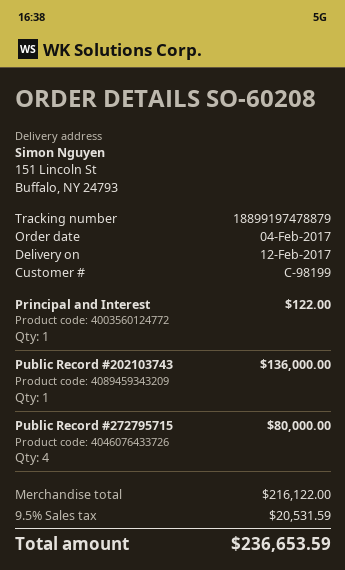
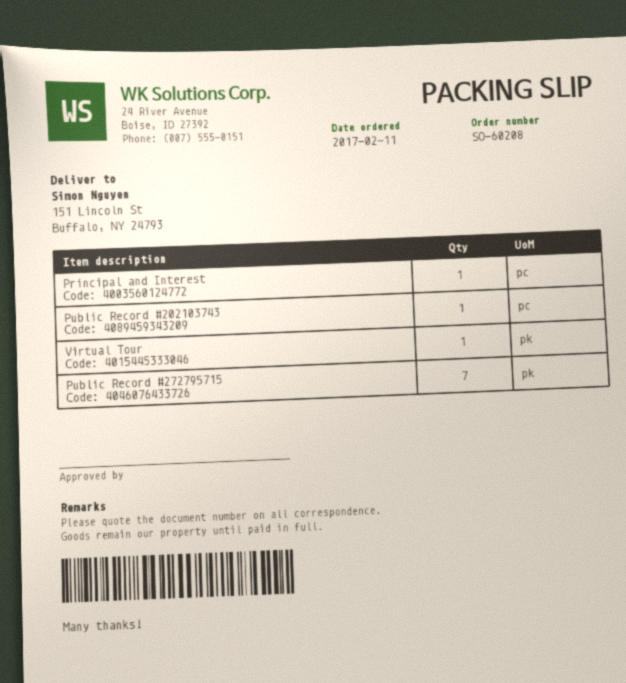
order date: 2017-02-04 -> 2017-02-11
Public Record #272795715: 4 -> 7
Virtual Tour: none -> 1

